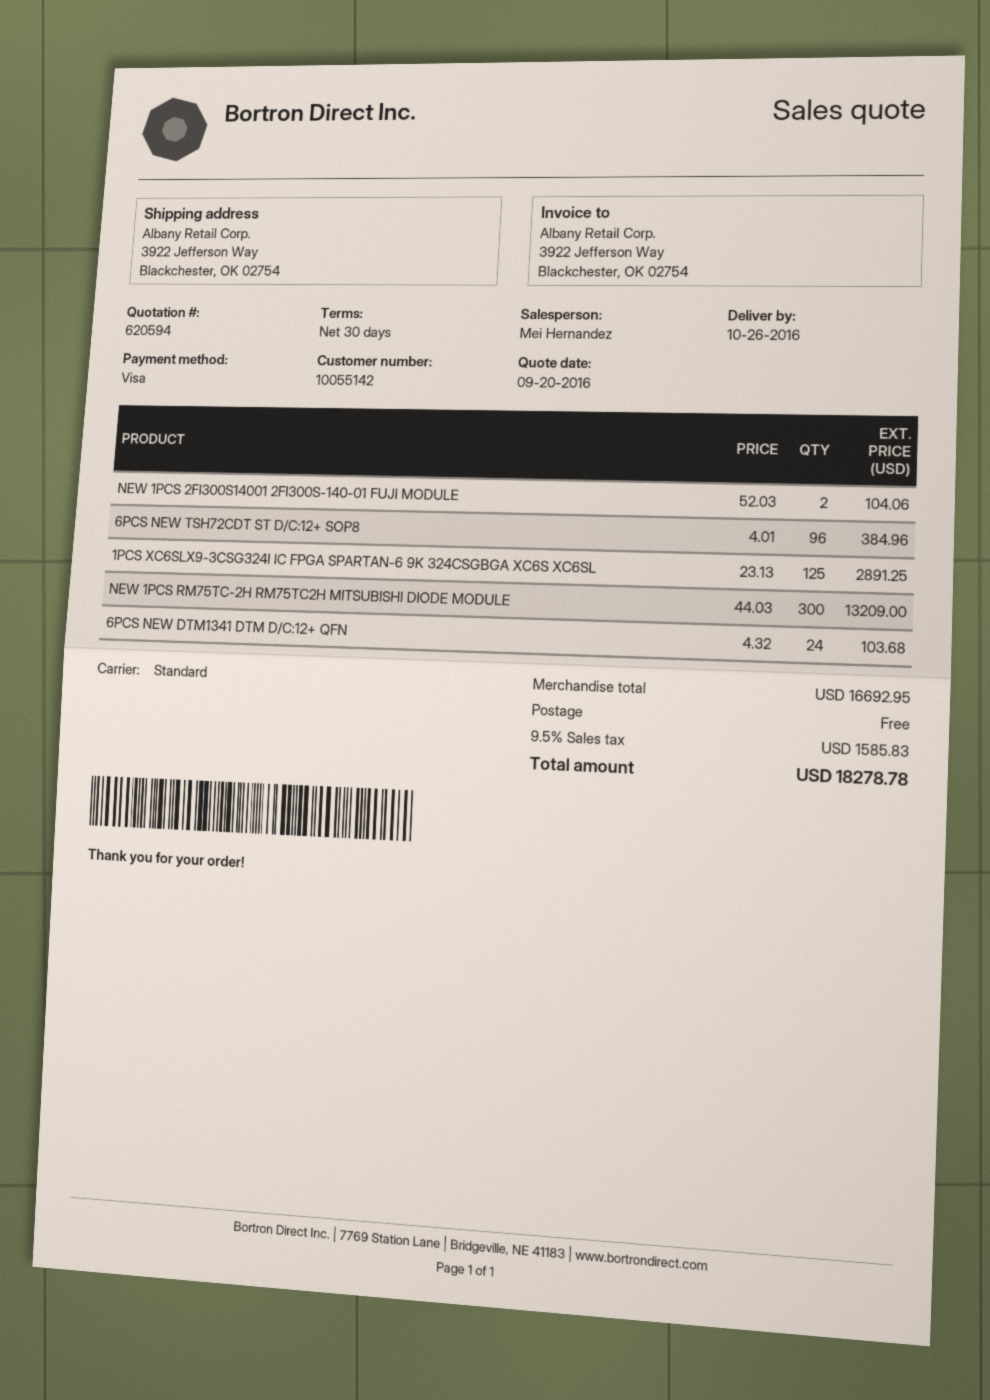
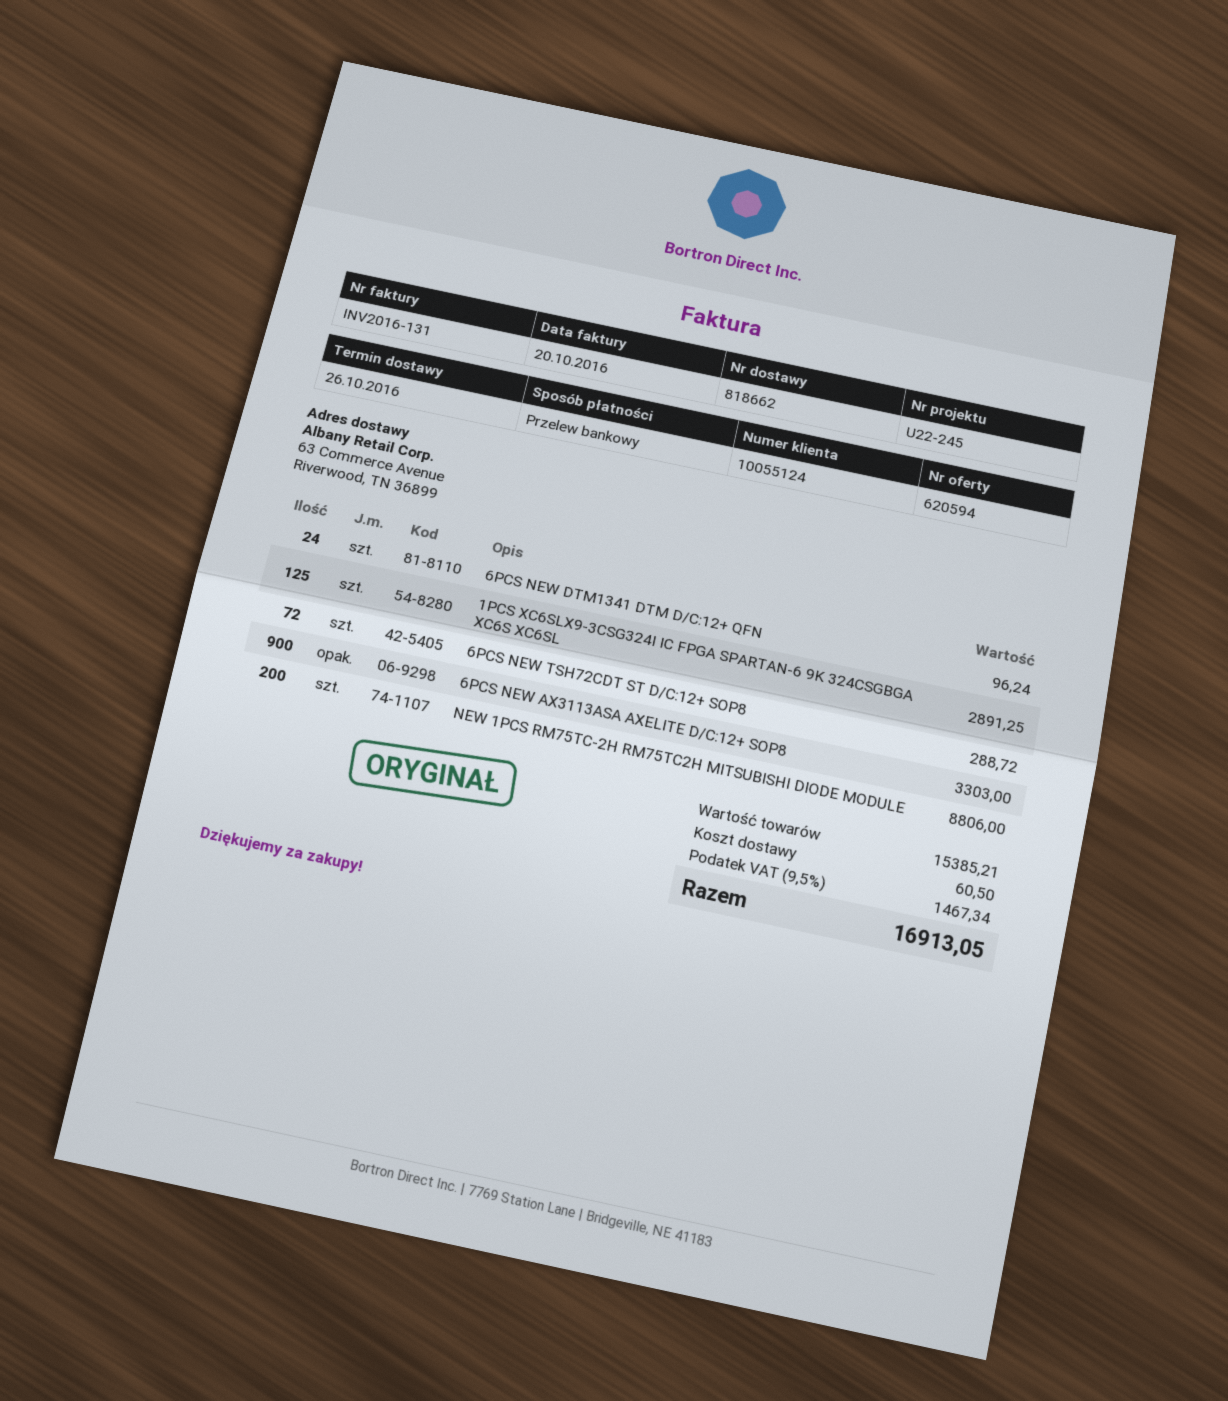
customer number: 10055142 -> 10055124
payment method: Visa -> bank transfer
ship to: 3922 Jefferson Way, Blackchester, OK 02754 -> 63 Commerce Avenue, Riverwood, TN 36899
NEW 1PCS 2FI300S14001 2FI300S-140-01 FUJI MODULE: 2 for 104.06 -> none
6PCS NEW TSH72CDT ST D/C:12+ SOP8: 96 for 384.96 -> 72 for 288.72
NEW 1PCS RM75TC-2H RM75TC2H MITSUBISHI DIODE MODULE: 300 for 13209.00 -> 200 for 8806.00
6PCS NEW DTM1341 DTM D/C:12+ QFN: 24 for 103.68 -> 24 for 96.24
6PCS NEW AX3113ASA AXELITE D/C:12+ SOP8: none -> 900 for 3303.00
subtotal: 16692.95 -> 15385.21
shipping: 0.00 -> 60.50
tax: 9.5% = 1585.83 -> 9.5% = 1467.34
total: 18278.78 -> 16913.05

